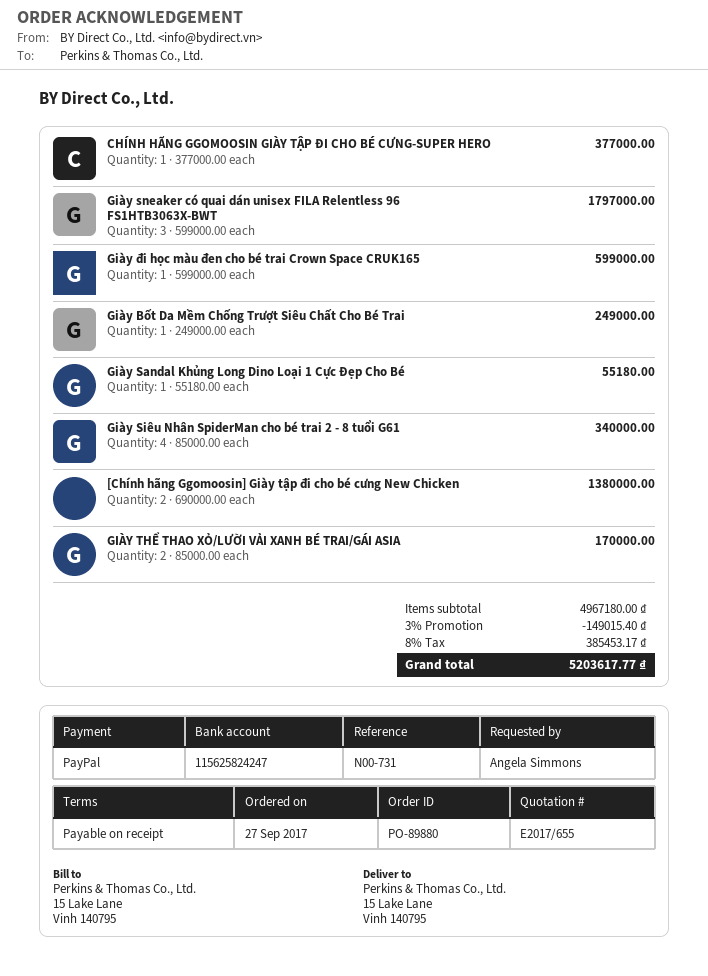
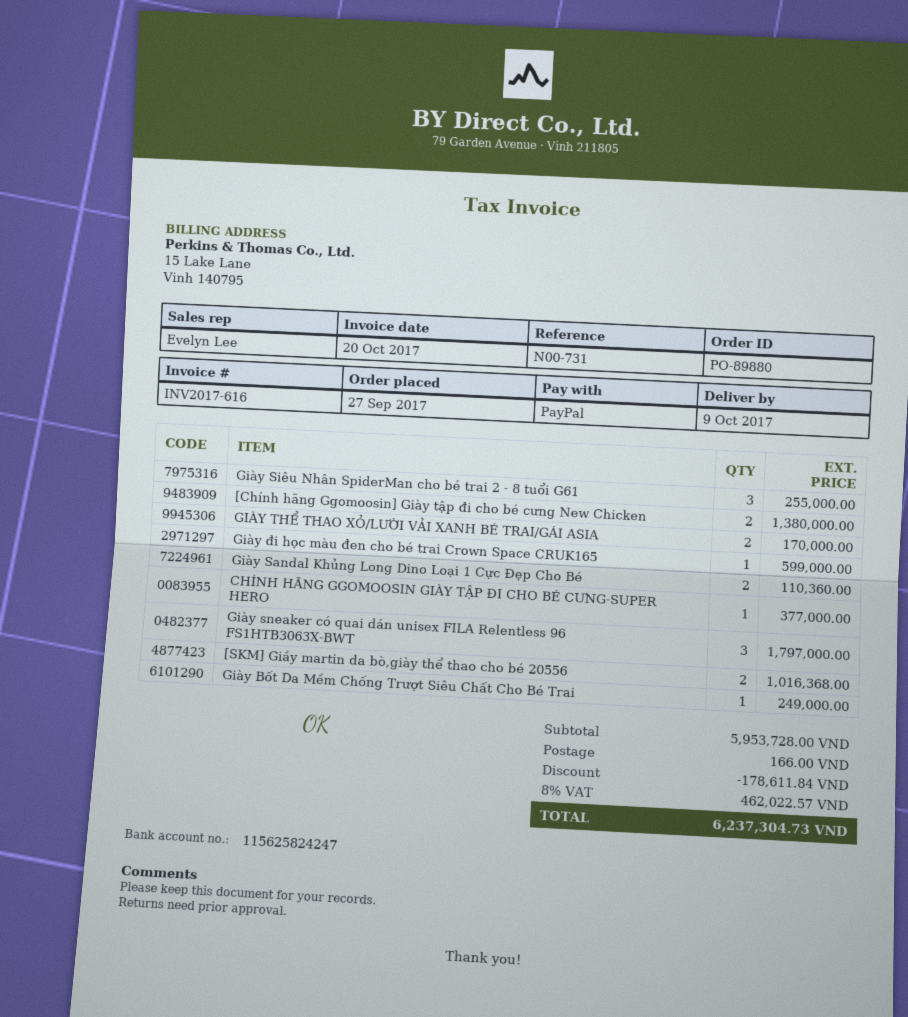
Giày Sandal Khủng Long Dino Loại 1 Cực Đẹp Cho Bé: 1 for 55180.00 -> 2 for 110360.00
Giày Siêu Nhân SpiderMan cho bé trai 2 - 8 tuổi G61: 4 for 340000.00 -> 3 for 255000.00
[SKM] Giầy martin da bò,giày thể thao cho bé 20556: none -> 2 for 1016368.00
subtotal: 4967180.00 -> 5953728.00
discount: 149015.40 -> 178611.84
shipping: none -> 166.00
tax: 8% = 385453.17 -> 8% = 462022.57
total: 5203617.77 -> 6237304.73

